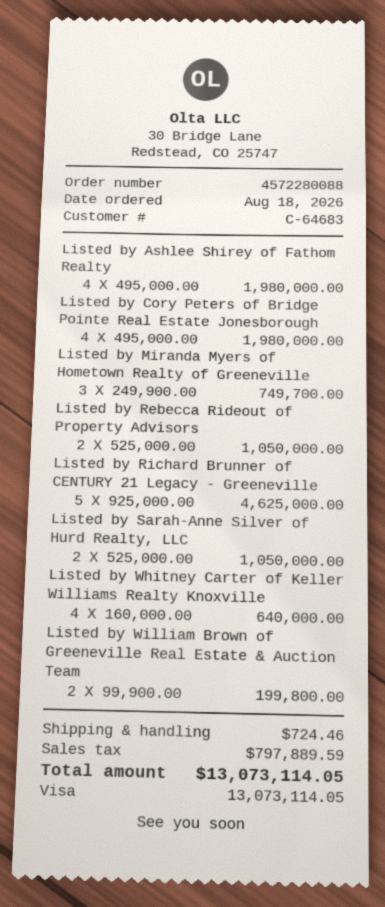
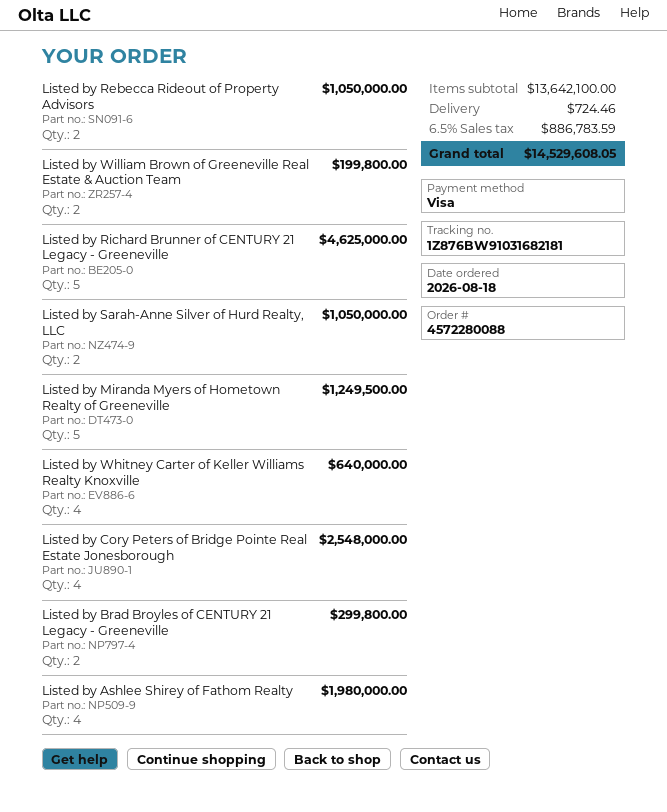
Listed by Cory Peters of Bridge Pointe Real Estate Jonesborough: 4 for 1980000.00 -> 4 for 2548000.00
Listed by Miranda Myers of Hometown Realty of Greeneville: 3 for 749700.00 -> 5 for 1249500.00
Listed by Brad Broyles of CENTURY 21 Legacy - Greeneville: none -> 2 for 299800.00
tax: 797889.59 -> 886783.59
total: 13073114.05 -> 14529608.05

